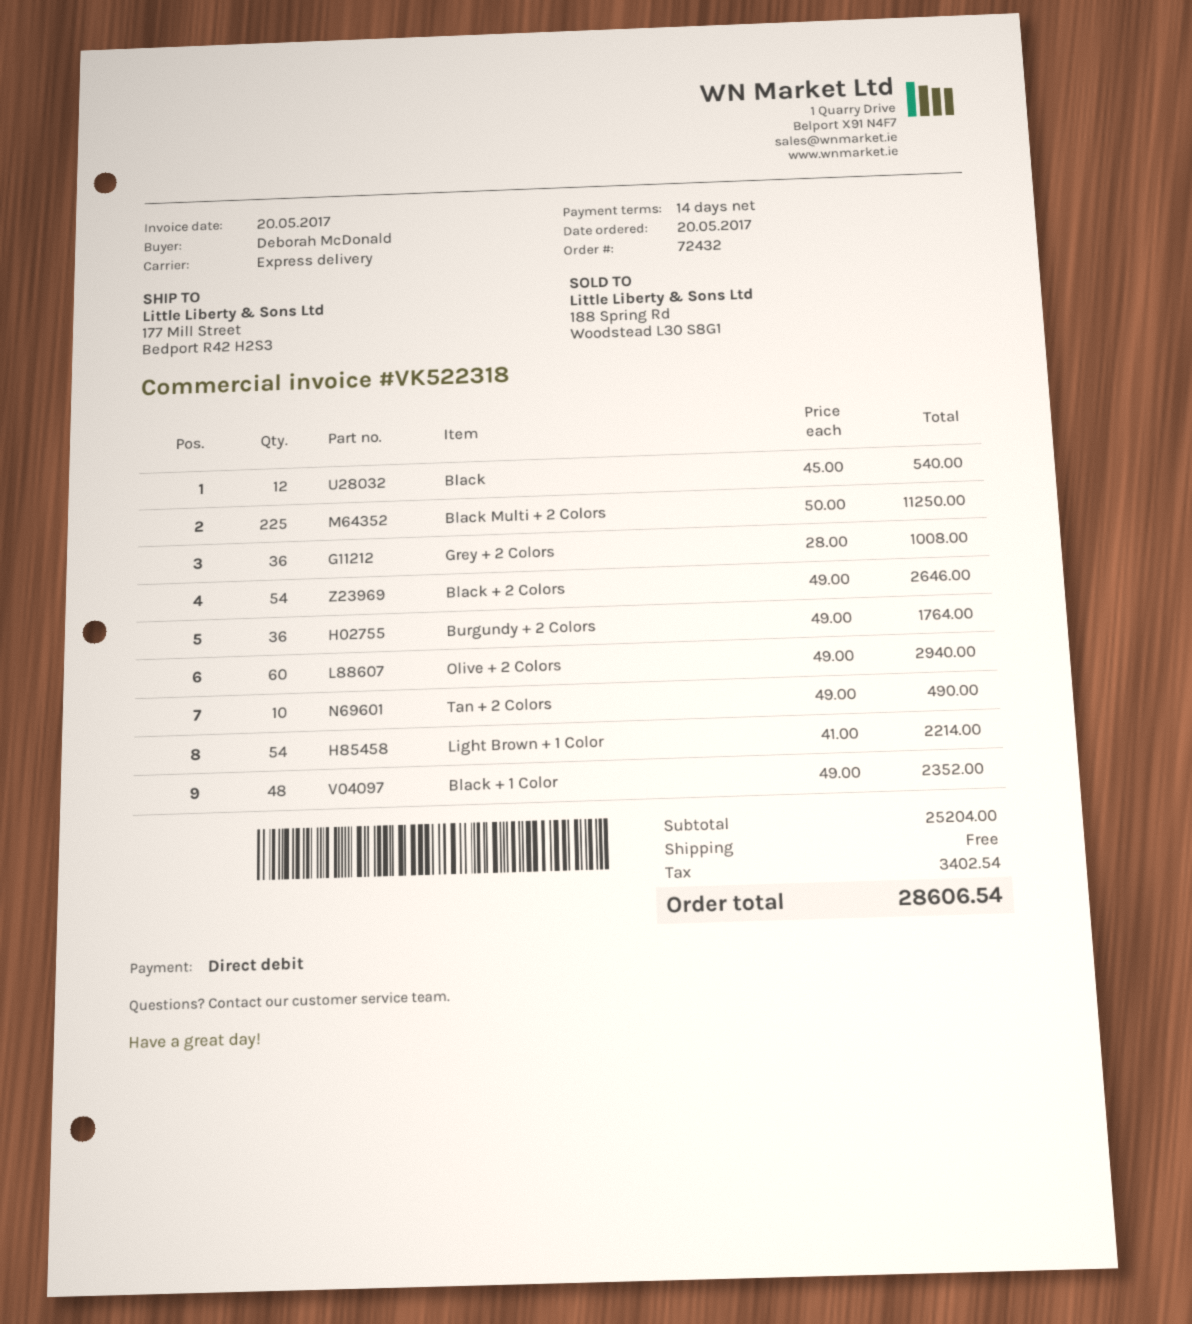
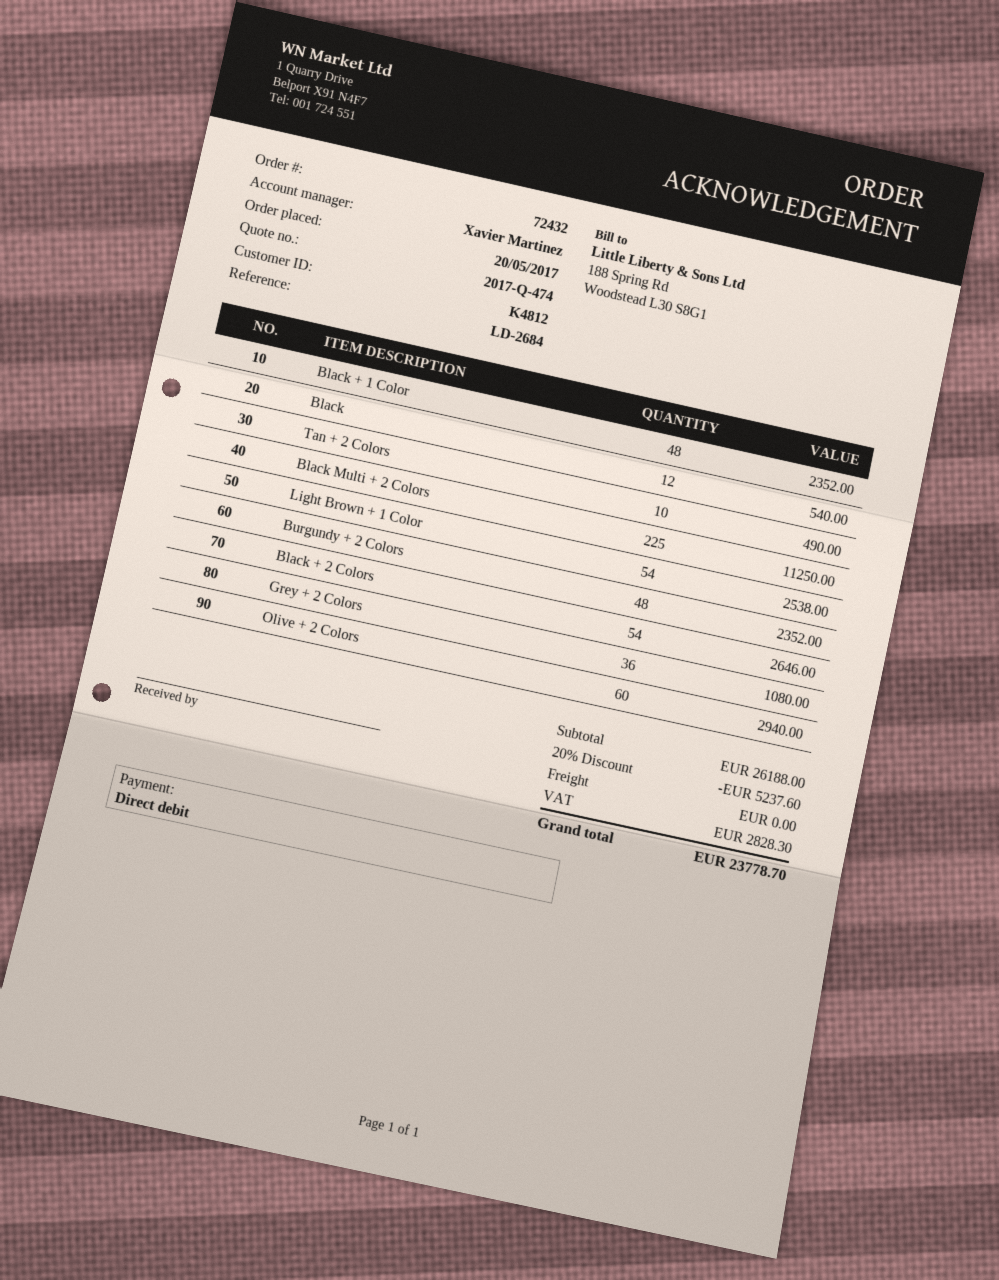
Grey + 2 Colors: 36 for 1008.00 -> 36 for 1080.00
Burgundy + 2 Colors: 36 for 1764.00 -> 48 for 2352.00
Light Brown + 1 Color: 54 for 2214.00 -> 54 for 2538.00
subtotal: 25204.00 -> 26188.00
discount: none -> 20% = 5237.60
tax: 3402.54 -> 2828.30
total: 28606.54 -> 23778.70

